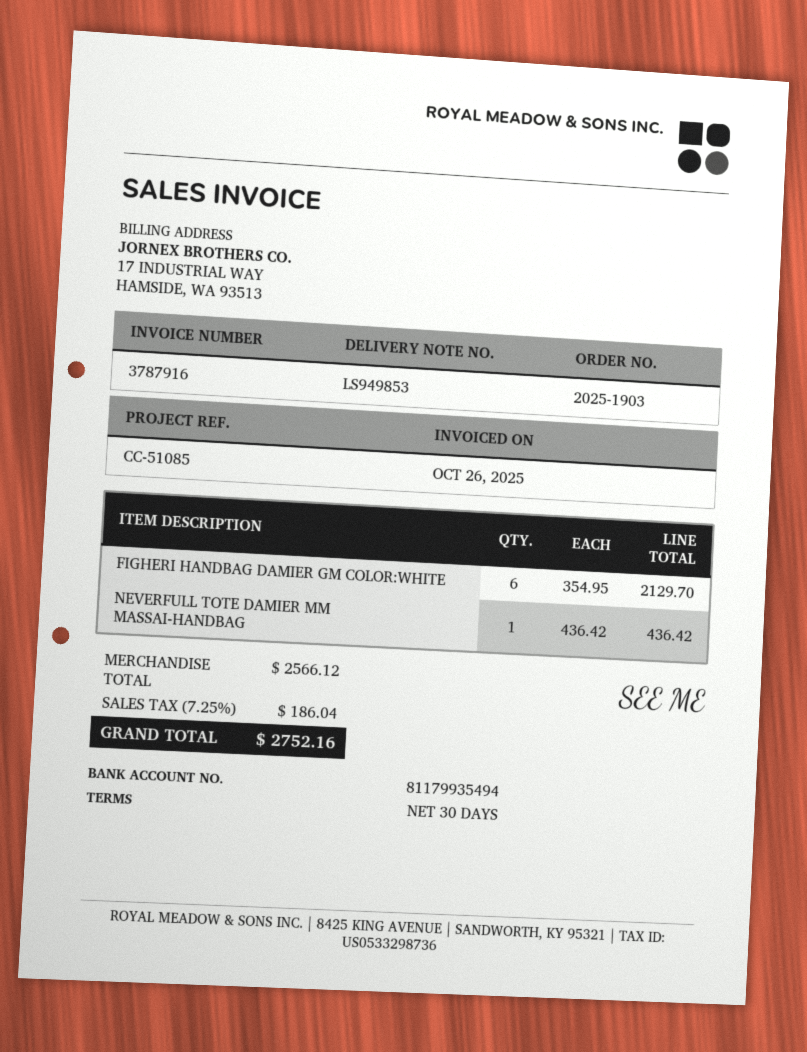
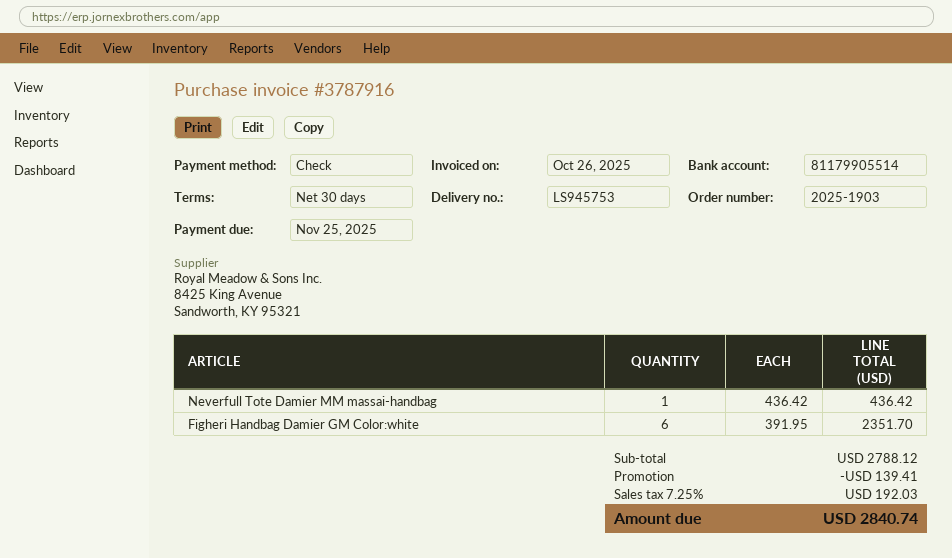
delivery note number: LS949853 -> LS945753
bank account: 81179935494 -> 81179905514
FIGHERI HANDBAG DAMIER GM COLOR:WHITE: 6 x 354.95 = 2129.70 -> 6 x 391.95 = 2351.70
subtotal: 2566.12 -> 2788.12
discount: none -> 139.41
tax: 7.25% = 186.04 -> 7.25% = 192.03
total: 2752.16 -> 2840.74

